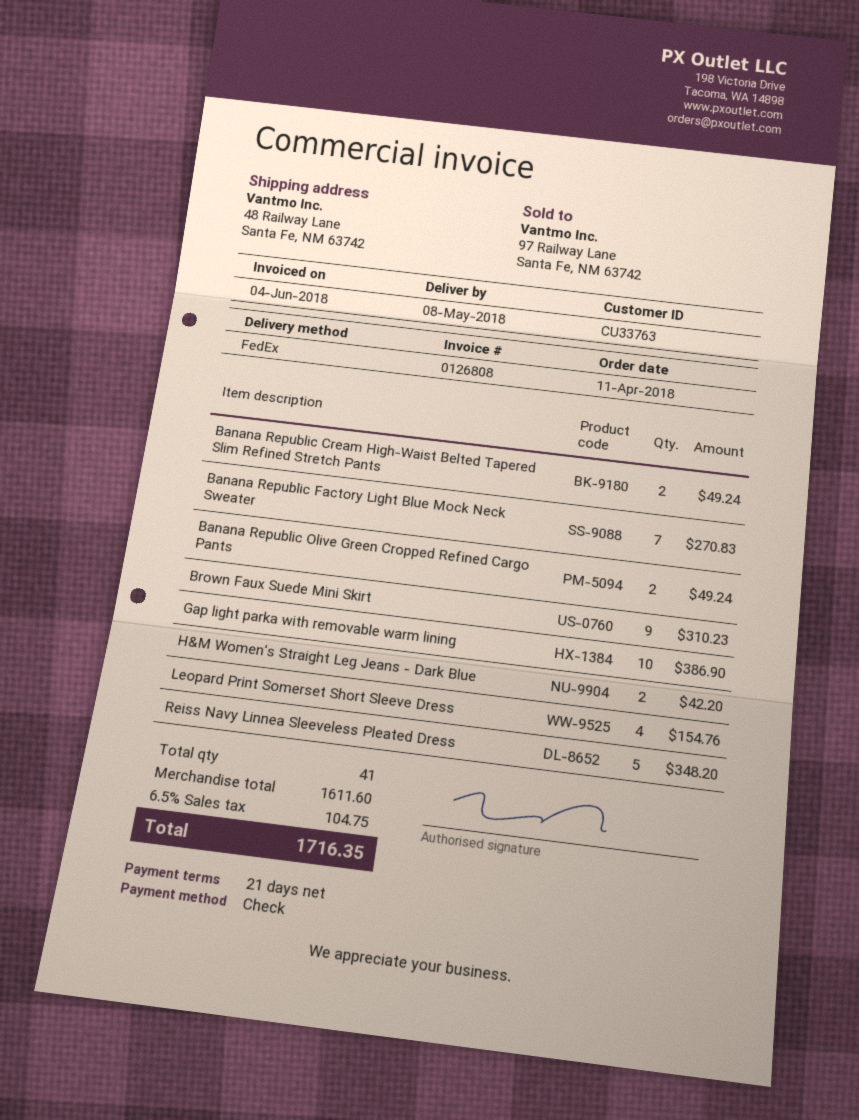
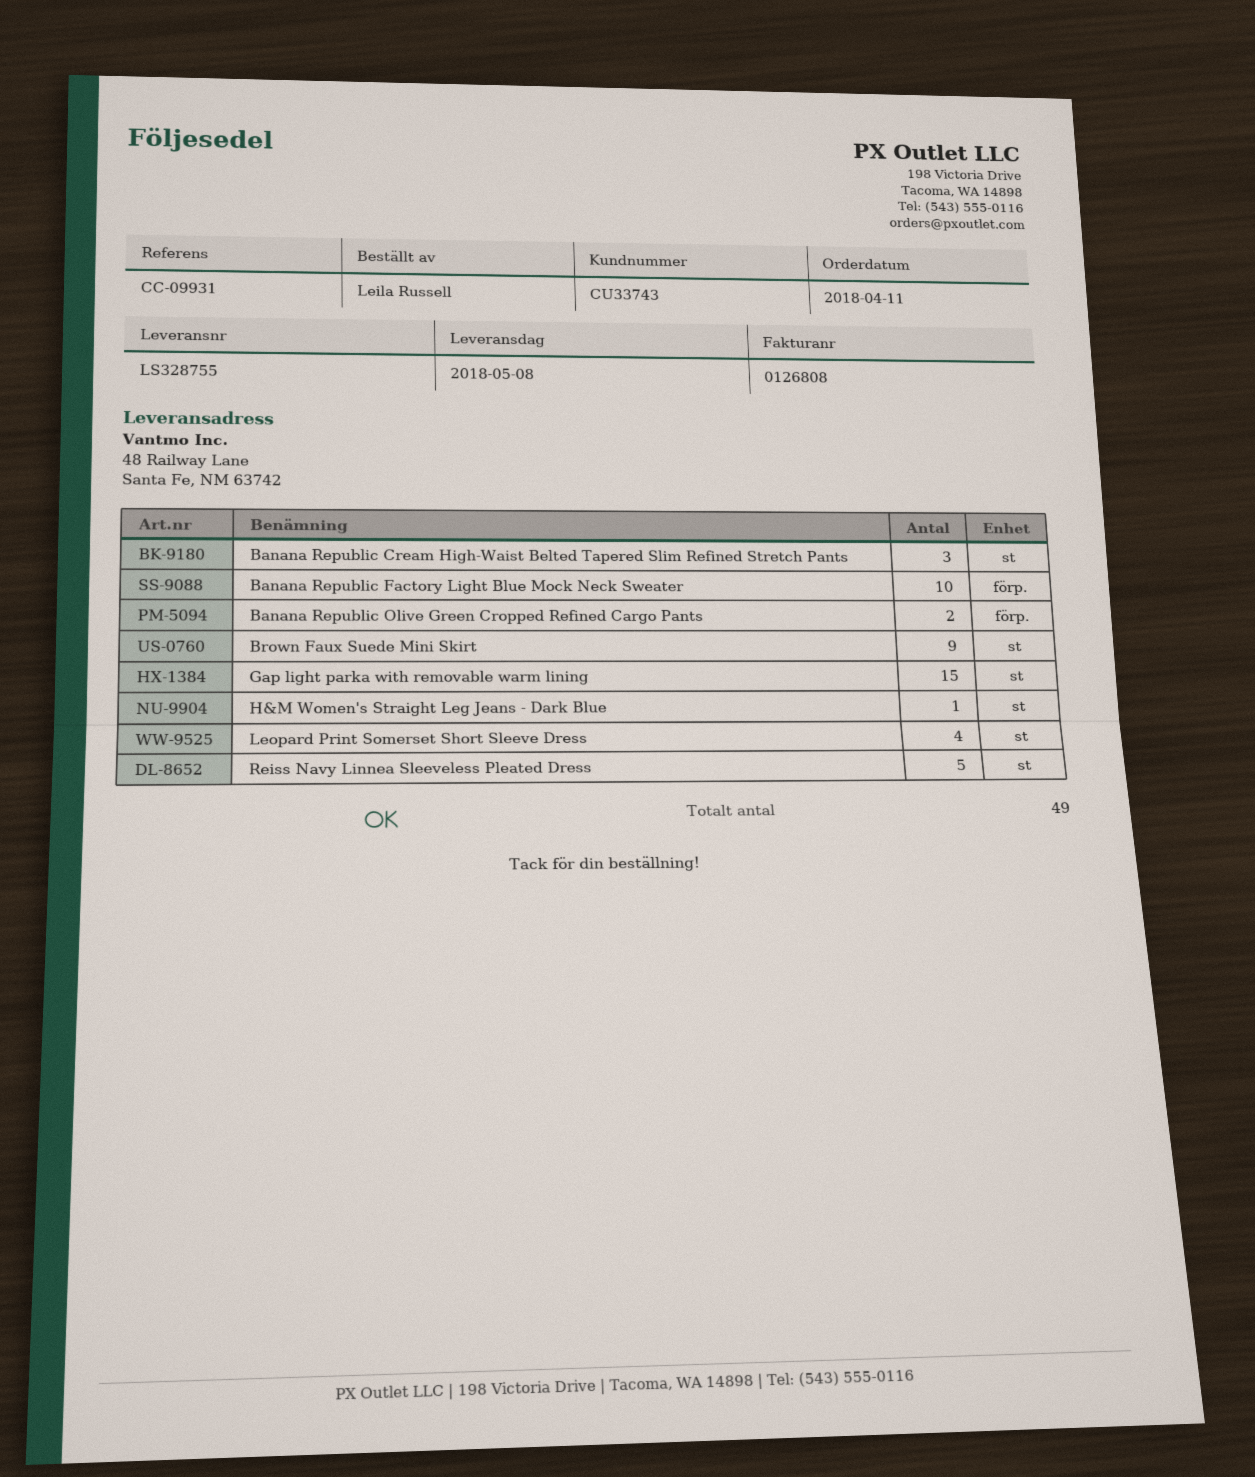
customer number: CU33763 -> CU33743
Banana Republic Cream High-Waist Belted Tapered Slim Refined Stretch Pants: 2 -> 3
Banana Republic Factory Light Blue Mock Neck Sweater: 7 -> 10
Gap light parka with removable warm lining: 10 -> 15
H&M Women's Straight Leg Jeans - Dark Blue: 2 -> 1
total quantity: 41 -> 49

